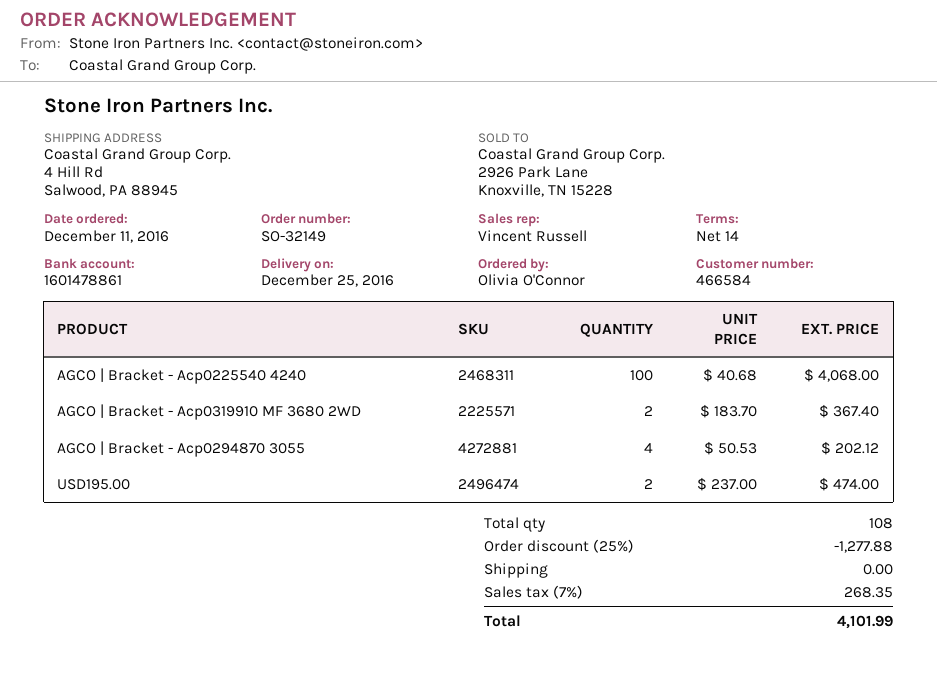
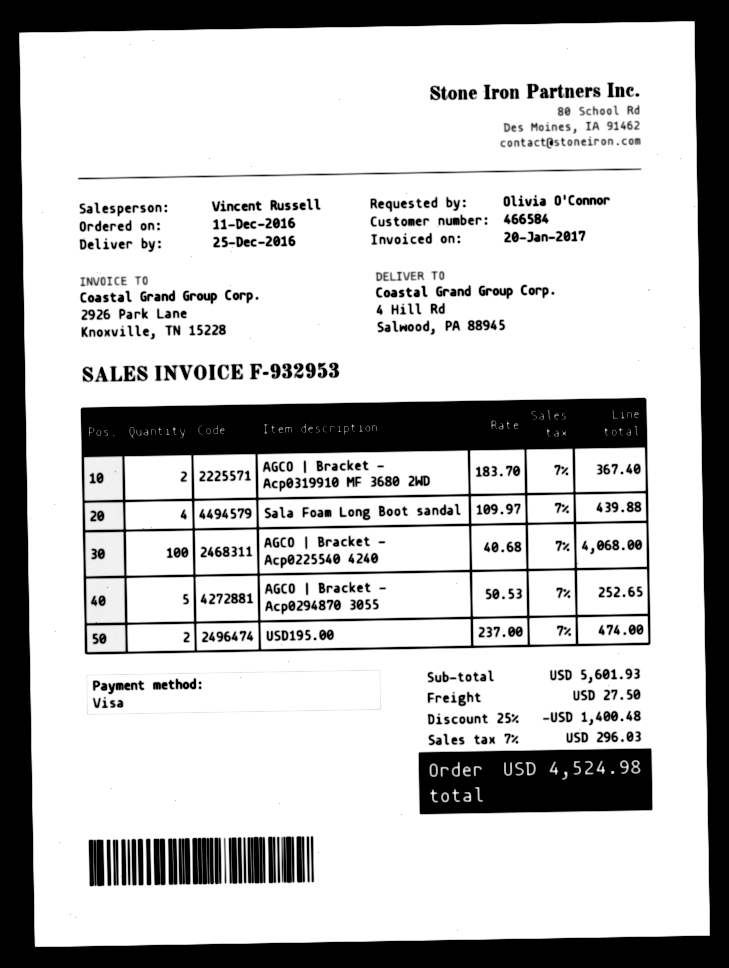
AGCO | Bracket - Acp0294870 3055: 4 x 50.53 = 202.12 -> 5 x 50.53 = 252.65
Sala Foam Long Boot sandal: none -> 4 x 109.97 = 439.88
discount: 25% = 1277.88 -> 25% = 1400.48
shipping: 0.00 -> 27.50
tax: 7% = 268.35 -> 7% = 296.03
total: 4101.99 -> 4524.98

